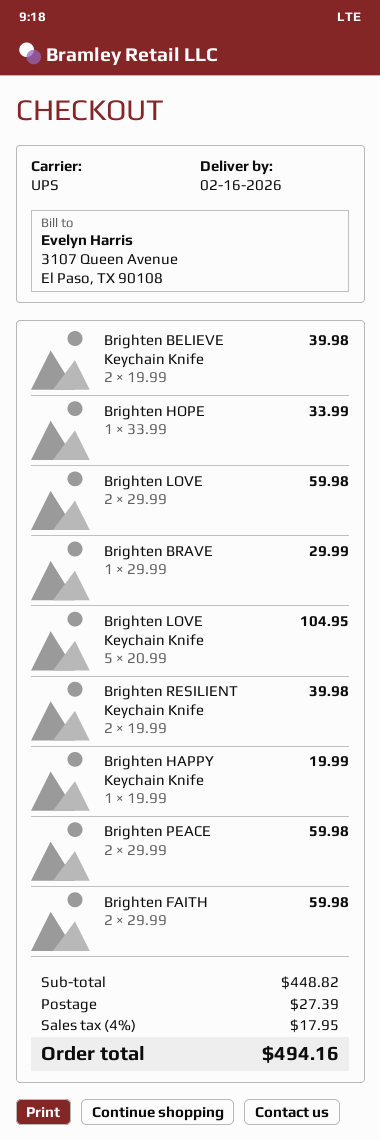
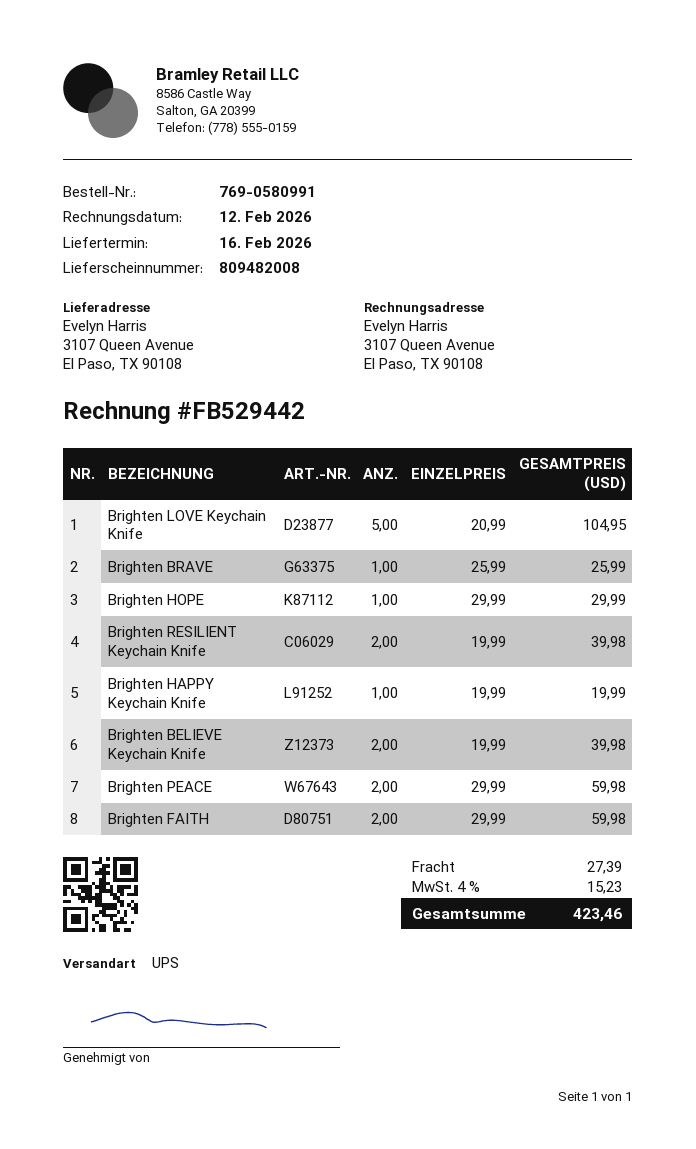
Brighten HOPE: 1 x 33.99 = 33.99 -> 1 x 29.99 = 29.99
Brighten LOVE: 2 x 29.99 = 59.98 -> none
Brighten BRAVE: 1 x 29.99 = 29.99 -> 1 x 25.99 = 25.99
tax: 4% = 17.95 -> 4% = 15.23
total: 494.16 -> 423.46

